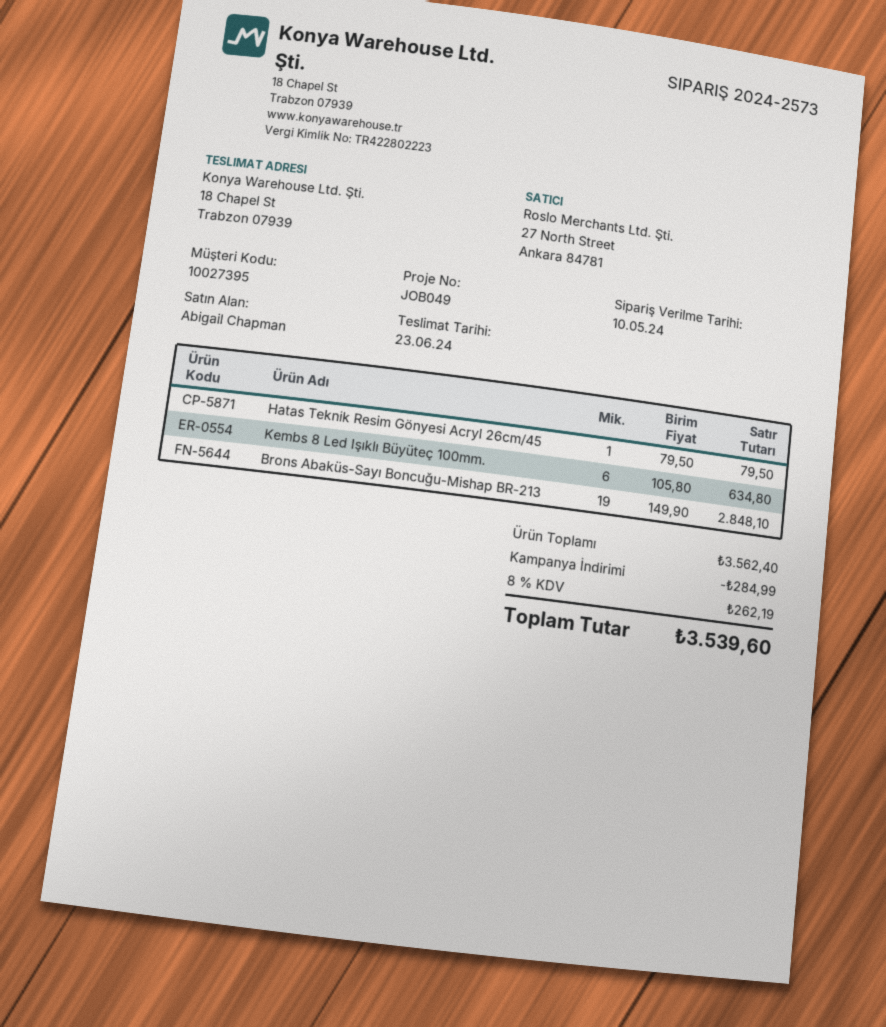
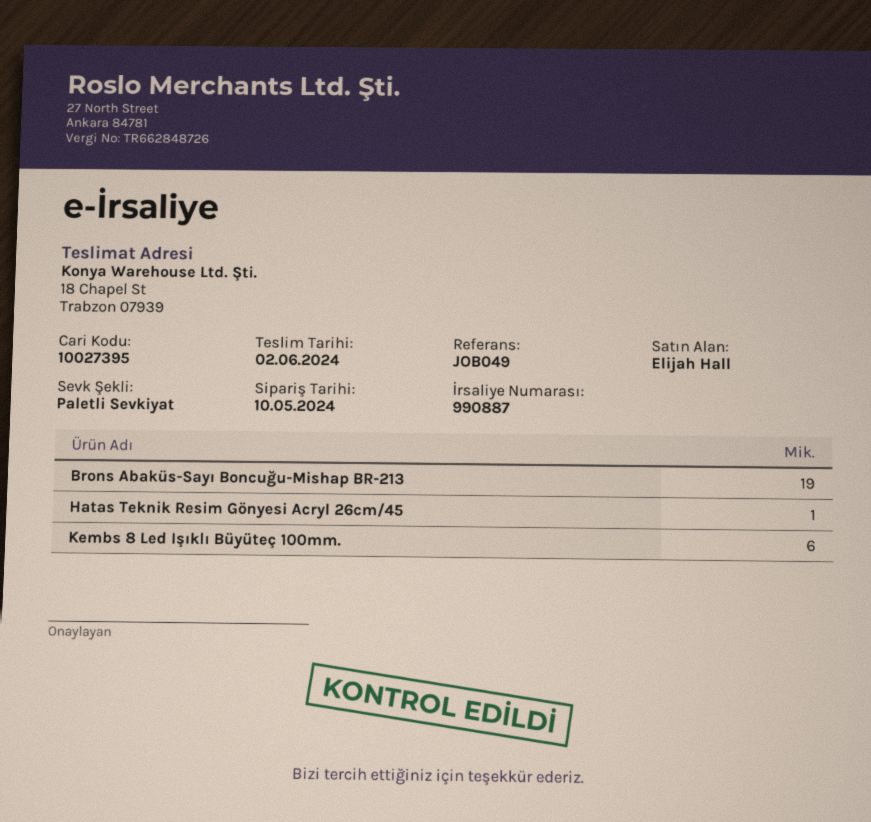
delivery date: 2024-06-23 -> 2024-06-02
ordered by: Abigail Chapman -> Elijah Hall

